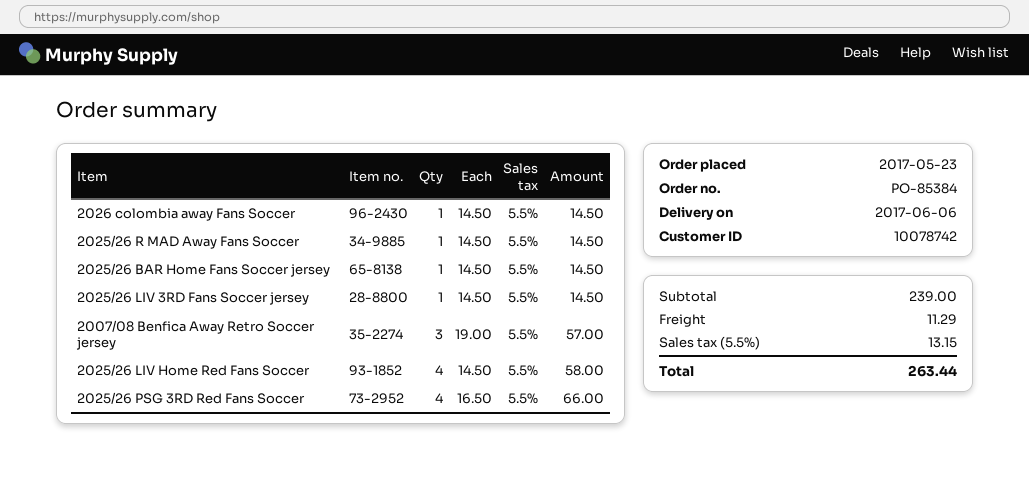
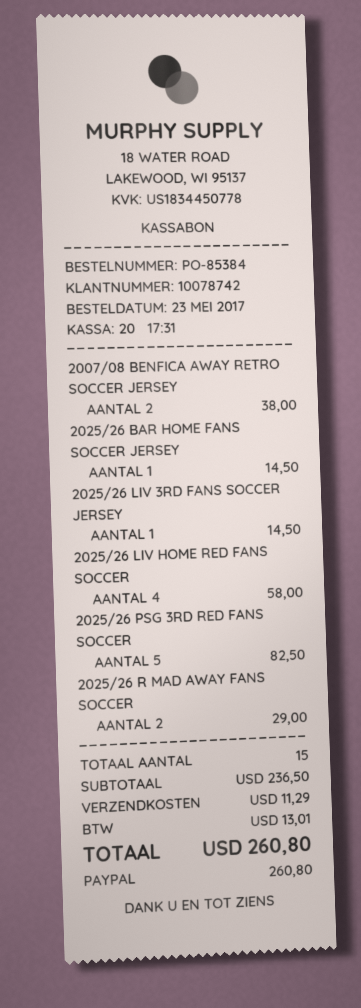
2026 colombia away Fans Soccer: 1 for 14.50 -> none
2025/26 R MAD Away Fans Soccer: 1 for 14.50 -> 2 for 29.00
2007/08 Benfica Away Retro Soccer jersey: 3 for 57.00 -> 2 for 38.00
2025/26 PSG 3RD Red Fans Soccer: 4 for 66.00 -> 5 for 82.50
subtotal: 239.00 -> 236.50
tax: 13.15 -> 13.01
total: 263.44 -> 260.80

